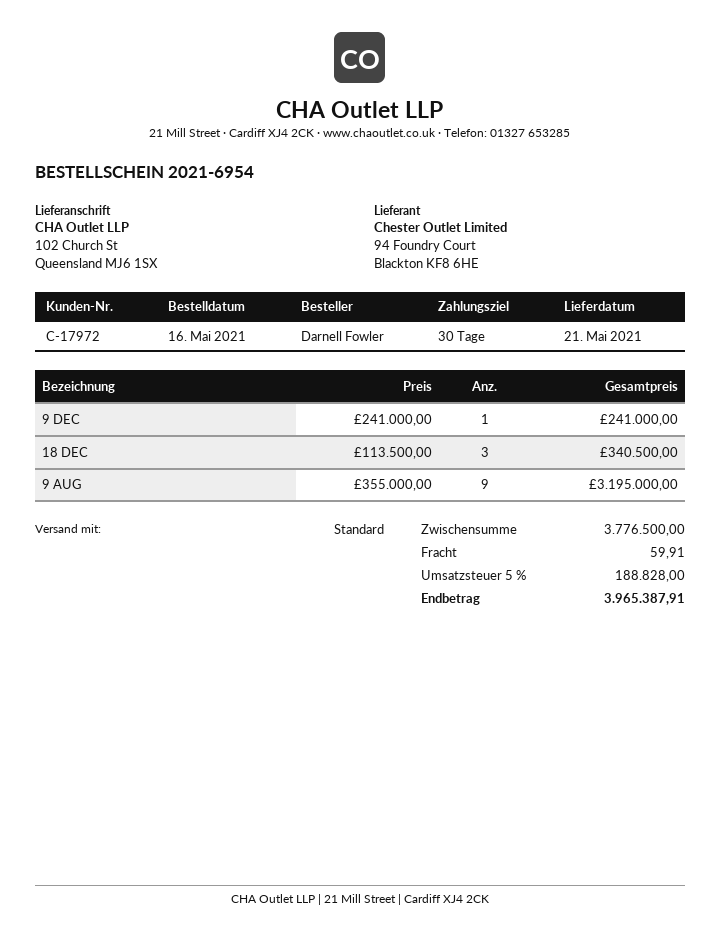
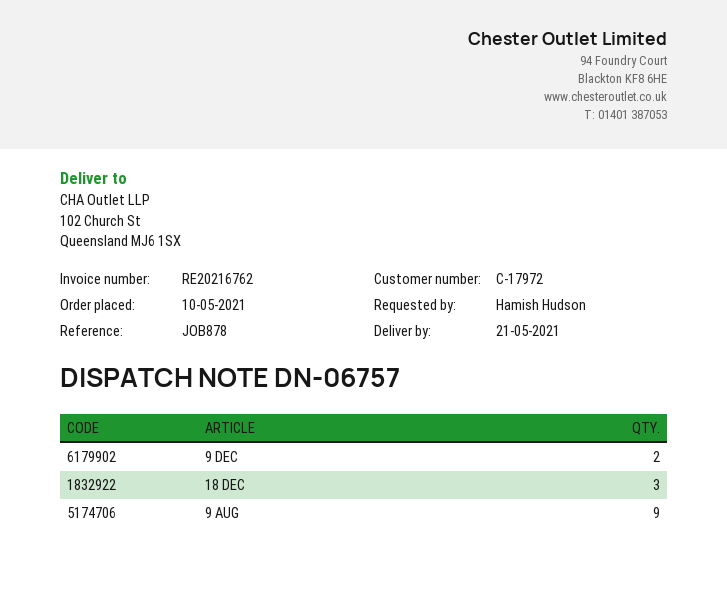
order date: 2021-05-16 -> 2021-05-10
ordered by: Darnell Fowler -> Hamish Hudson
9 DEC: 1 -> 2

